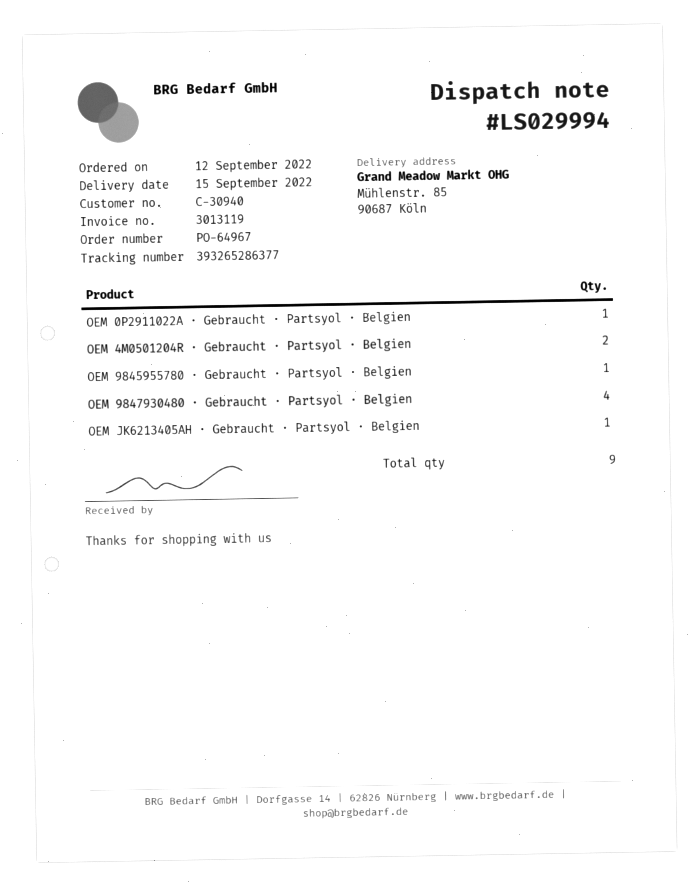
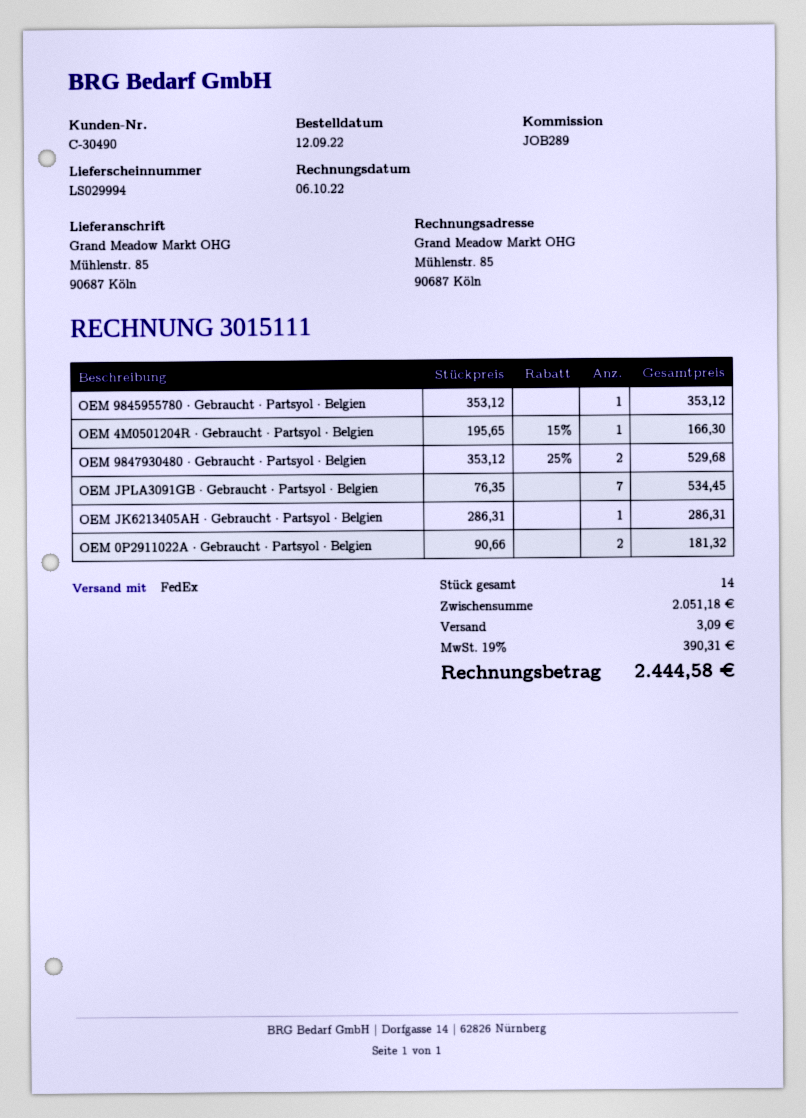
invoice number: 3013119 -> 3015111
customer number: C-30940 -> C-30490
OEM 0P2911022A · Gebraucht · Partsyol · Belgien: 1 -> 2
OEM 4M0501204R · Gebraucht · Partsyol · Belgien: 2 -> 1
OEM 9847930480 · Gebraucht · Partsyol · Belgien: 4 -> 2
OEM JPLA3091GB · Gebraucht · Partsyol · Belgien: none -> 7
total quantity: 9 -> 14

